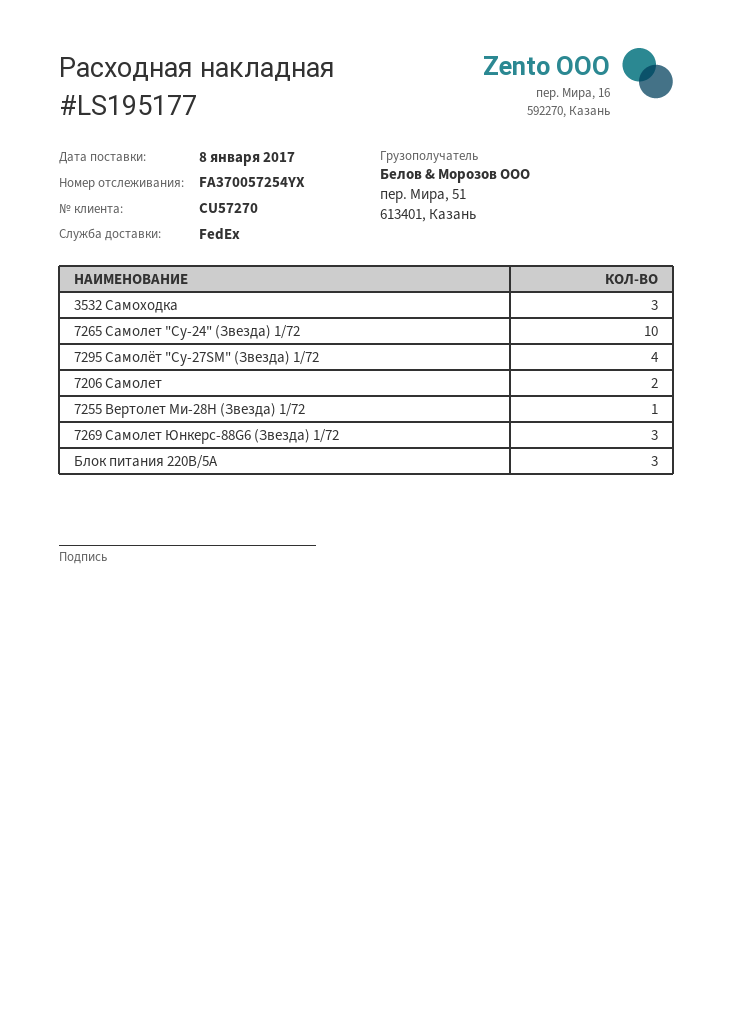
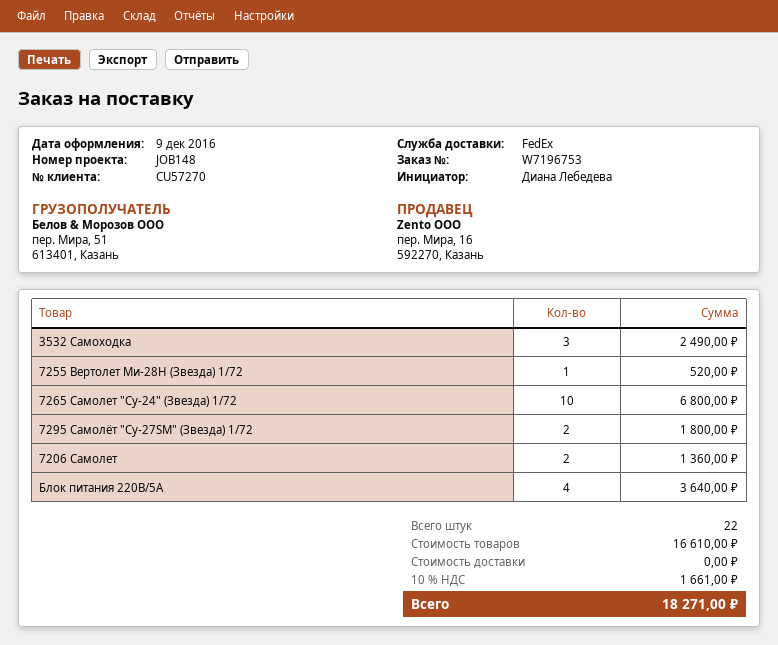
7295 Cамолёт "Су-27SM" (Звезда) 1/72: 4 -> 2
7269 Самолет Юнкерс-88G6 (Звезда) 1/72: 3 -> none
Блок питания 220В/5А: 3 -> 4

